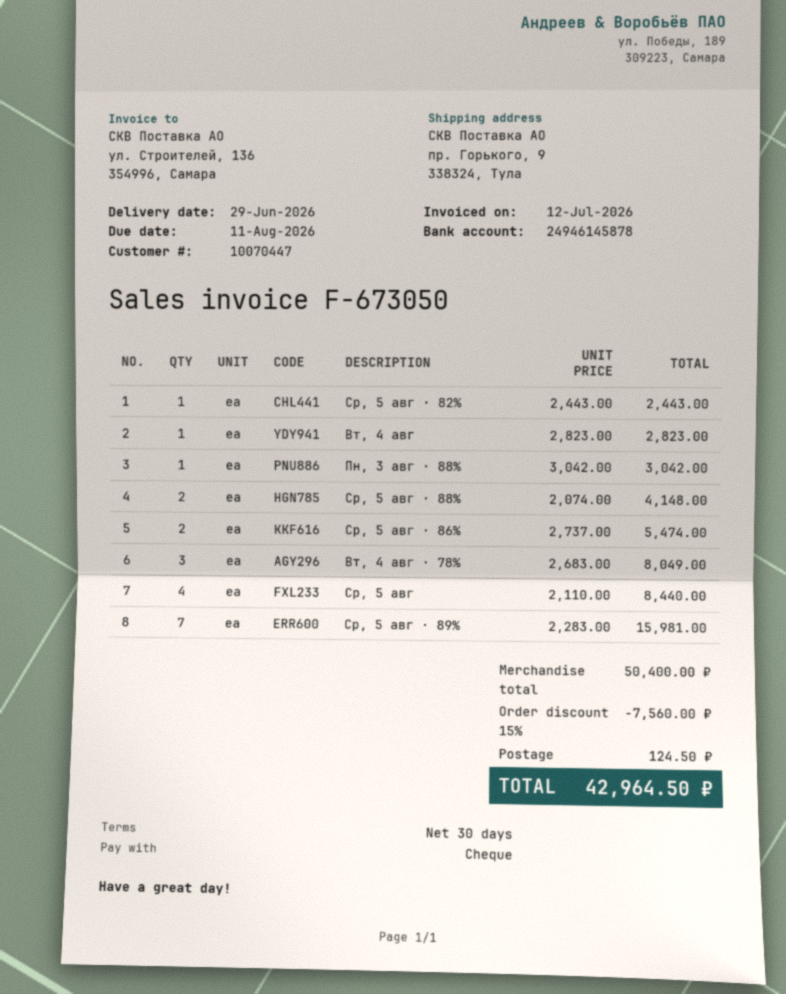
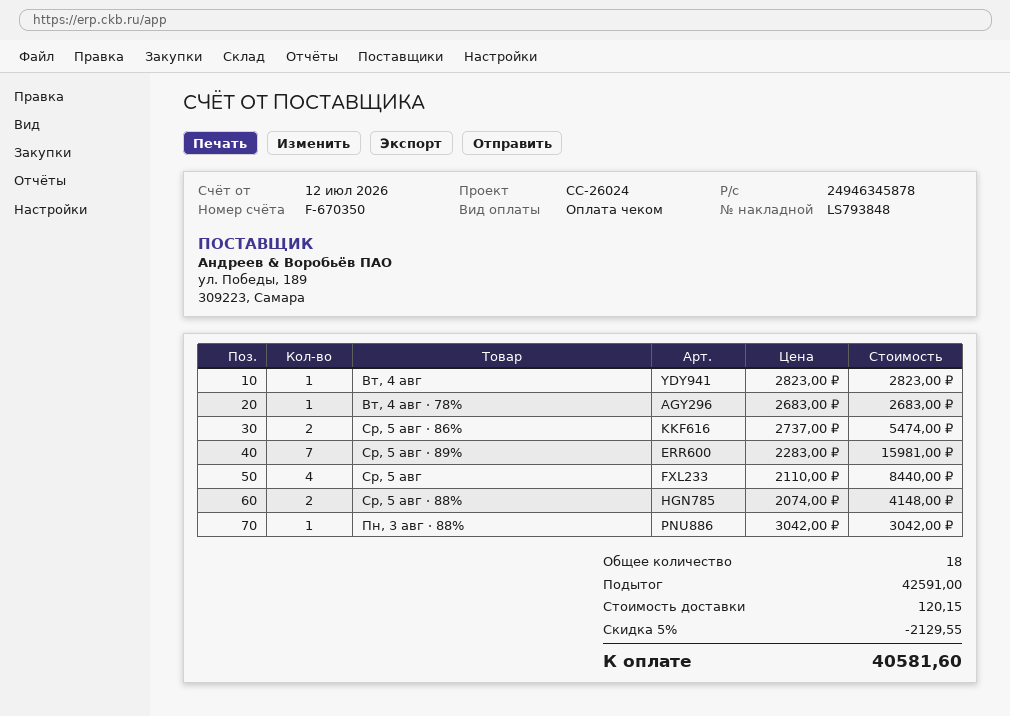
invoice number: F-673050 -> F-670350
bank account: 24946145878 -> 24946345878
Ср, 5 авг · 82%: 1 x 2443.00 = 2443.00 -> none
Вт, 4 авг · 78%: 3 x 2683.00 = 8049.00 -> 1 x 2683.00 = 2683.00
subtotal: 50400.00 -> 42591.00
discount: 15% = 7560.00 -> 5% = 2129.55
shipping: 124.50 -> 120.15
total: 42964.50 -> 40581.60

